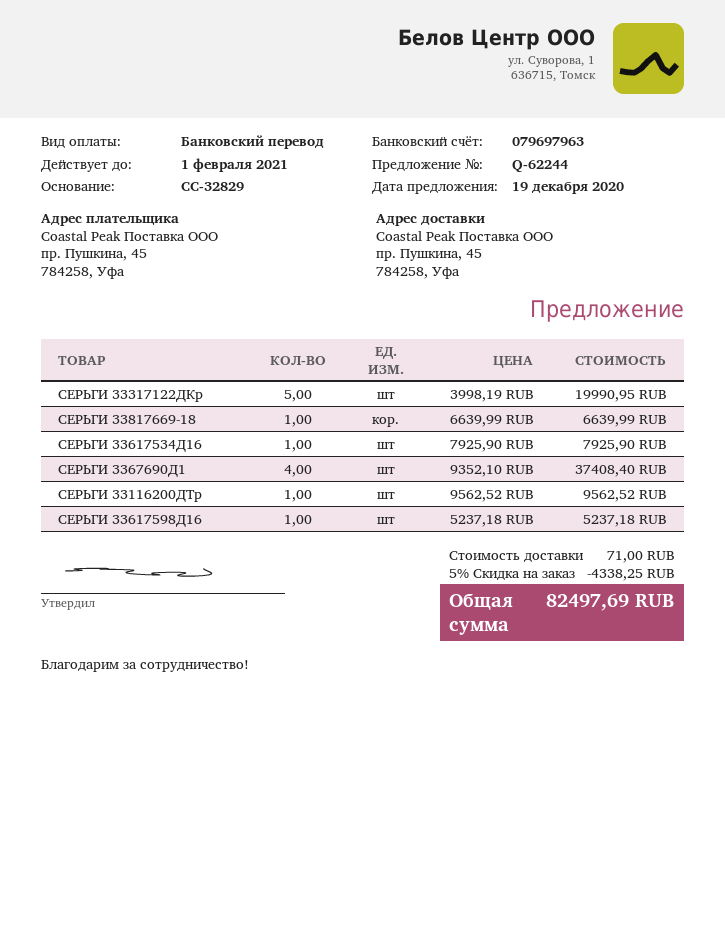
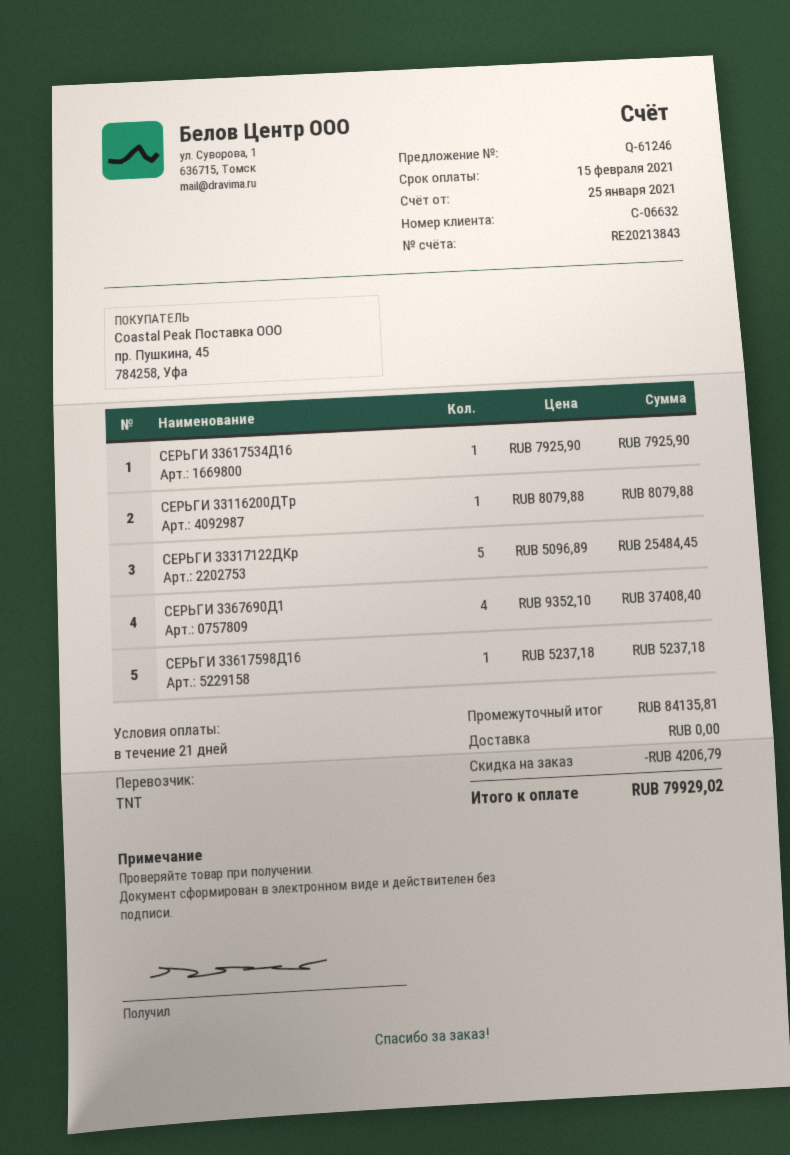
quote number: Q-62244 -> Q-61246
СЕРЬГИ 33317122ДКр: 5 x 3998.19 = 19990.95 -> 5 x 5096.89 = 25484.45
СЕРЬГИ 33817669-18: 1 x 6639.99 = 6639.99 -> none
СЕРЬГИ 33116200ДТр: 1 x 9562.52 = 9562.52 -> 1 x 8079.88 = 8079.88
discount: 4338.25 -> 4206.79
shipping: 71.00 -> 0.00
total: 82497.69 -> 79929.02

